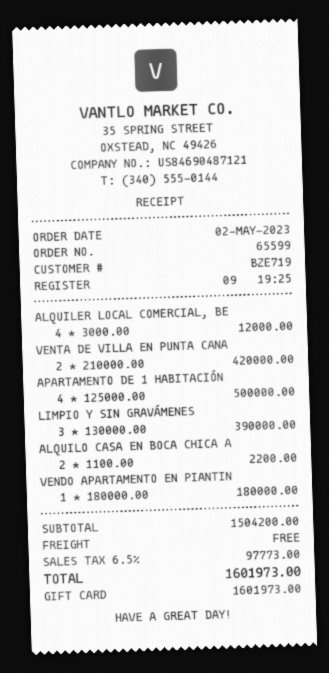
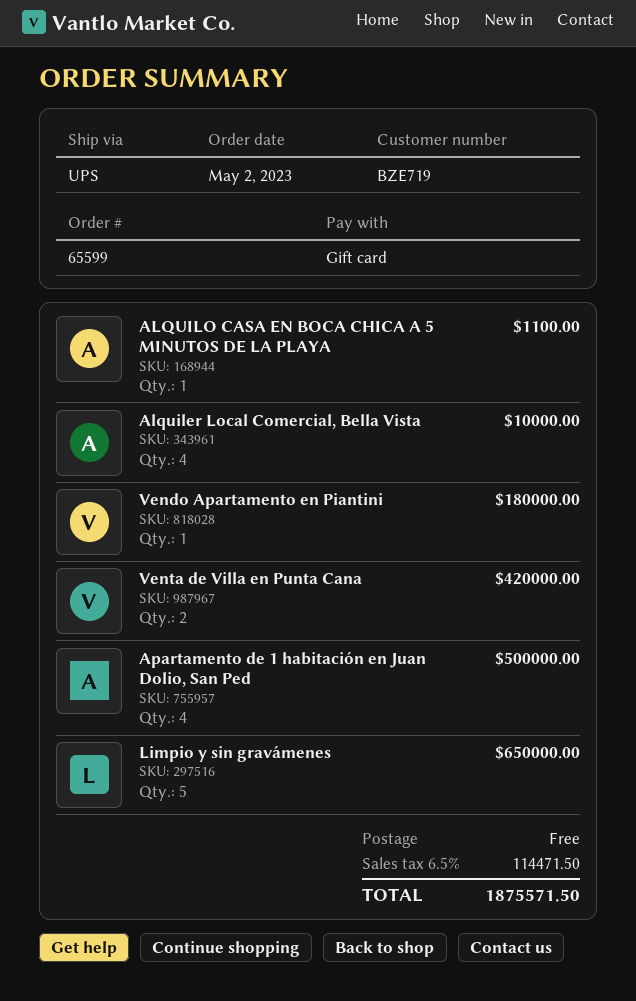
ALQUILER LOCAL COMERCIAL, BE: 4 for 12000.00 -> 4 for 10000.00
LIMPIO Y SIN GRAVÁMENES: 3 for 390000.00 -> 5 for 650000.00
ALQUILO CASA EN BOCA CHICA A: 2 for 2200.00 -> 1 for 1100.00
tax: 6.5% = 97773.00 -> 6.5% = 114471.50
total: 1601973.00 -> 1875571.50

